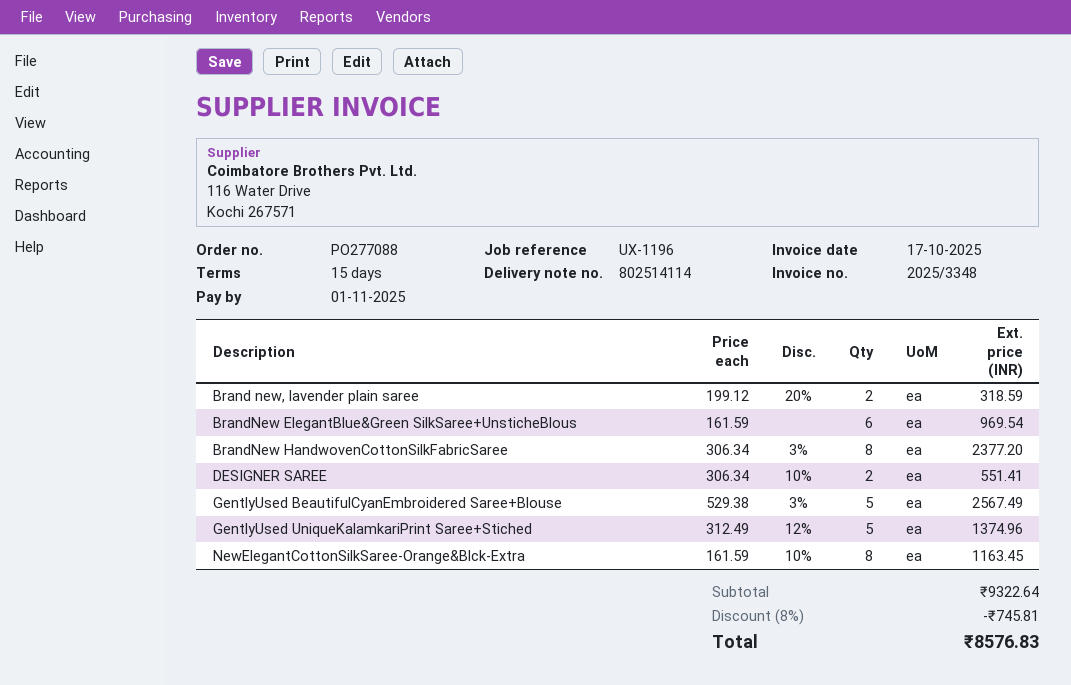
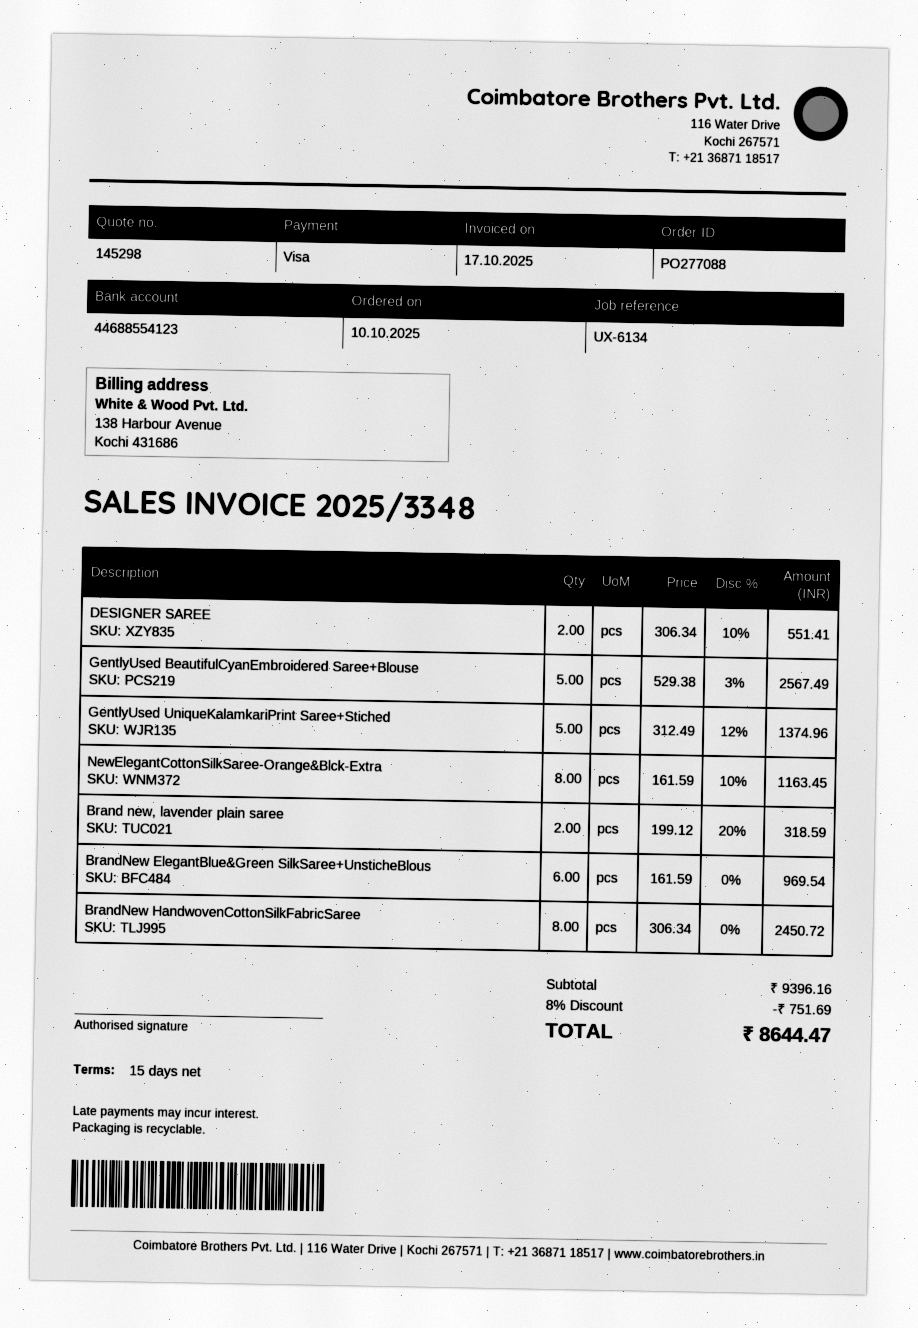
reference: UX-1196 -> UX-6134
BrandNew HandwovenCottonSilkFabricSaree: 8 x 306.34 - 3% = 2377.20 -> 8 x 306.34 = 2450.72
subtotal: 9322.64 -> 9396.16
discount: 8% = 745.81 -> 8% = 751.69
total: 8576.83 -> 8644.47

